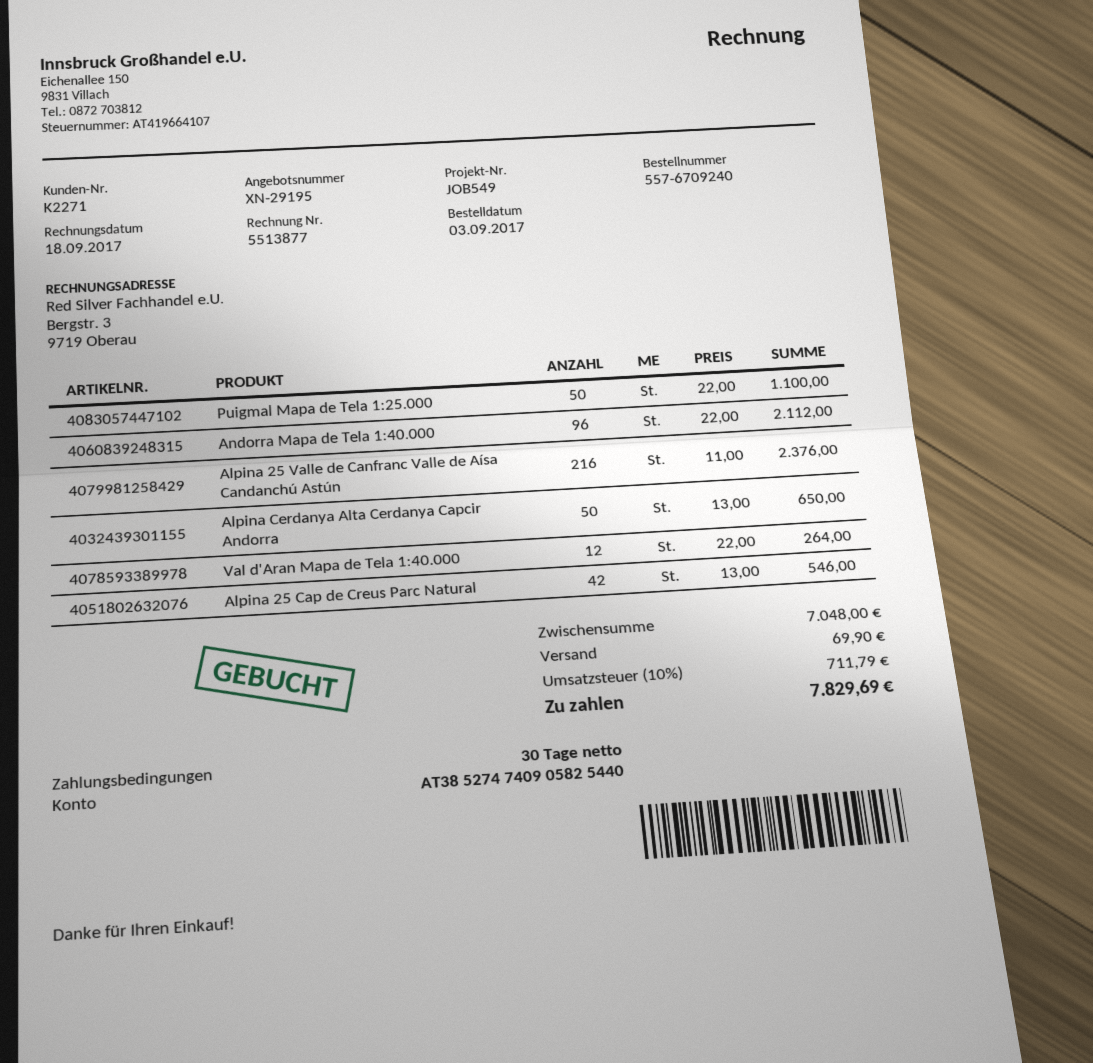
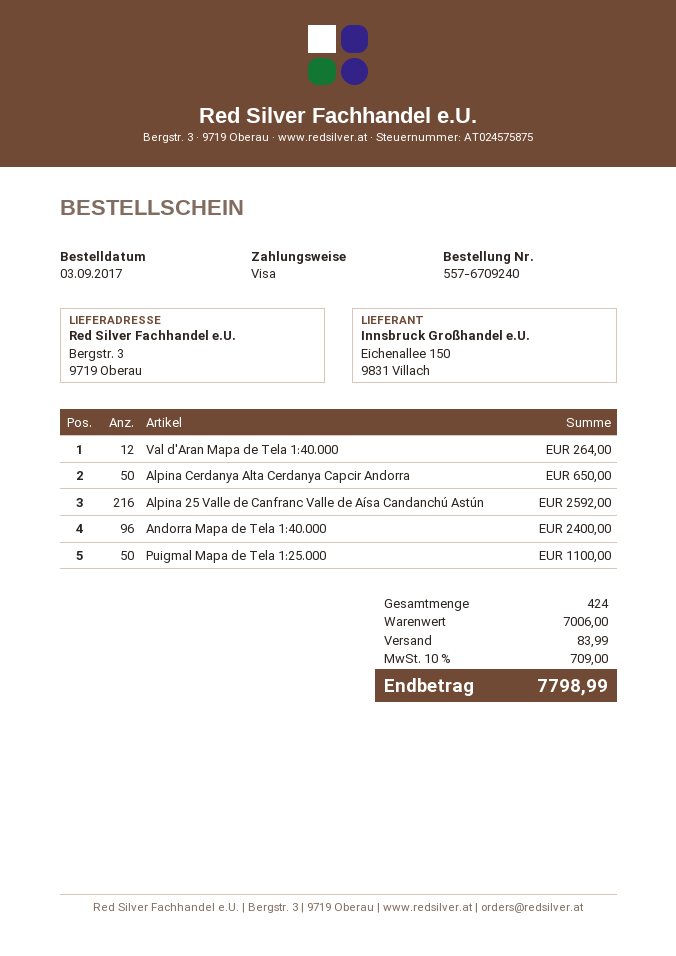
Andorra Mapa de Tela 1:40.000: 96 for 2112.00 -> 96 for 2400.00
Alpina 25 Valle de Canfranc Valle de Aísa Candanchú Astún: 216 for 2376.00 -> 216 for 2592.00
Alpina 25 Cap de Creus Parc Natural: 42 for 546.00 -> none
subtotal: 7048.00 -> 7006.00
shipping: 69.90 -> 83.99
tax: 10% = 711.79 -> 10% = 709.00
total: 7829.69 -> 7798.99

